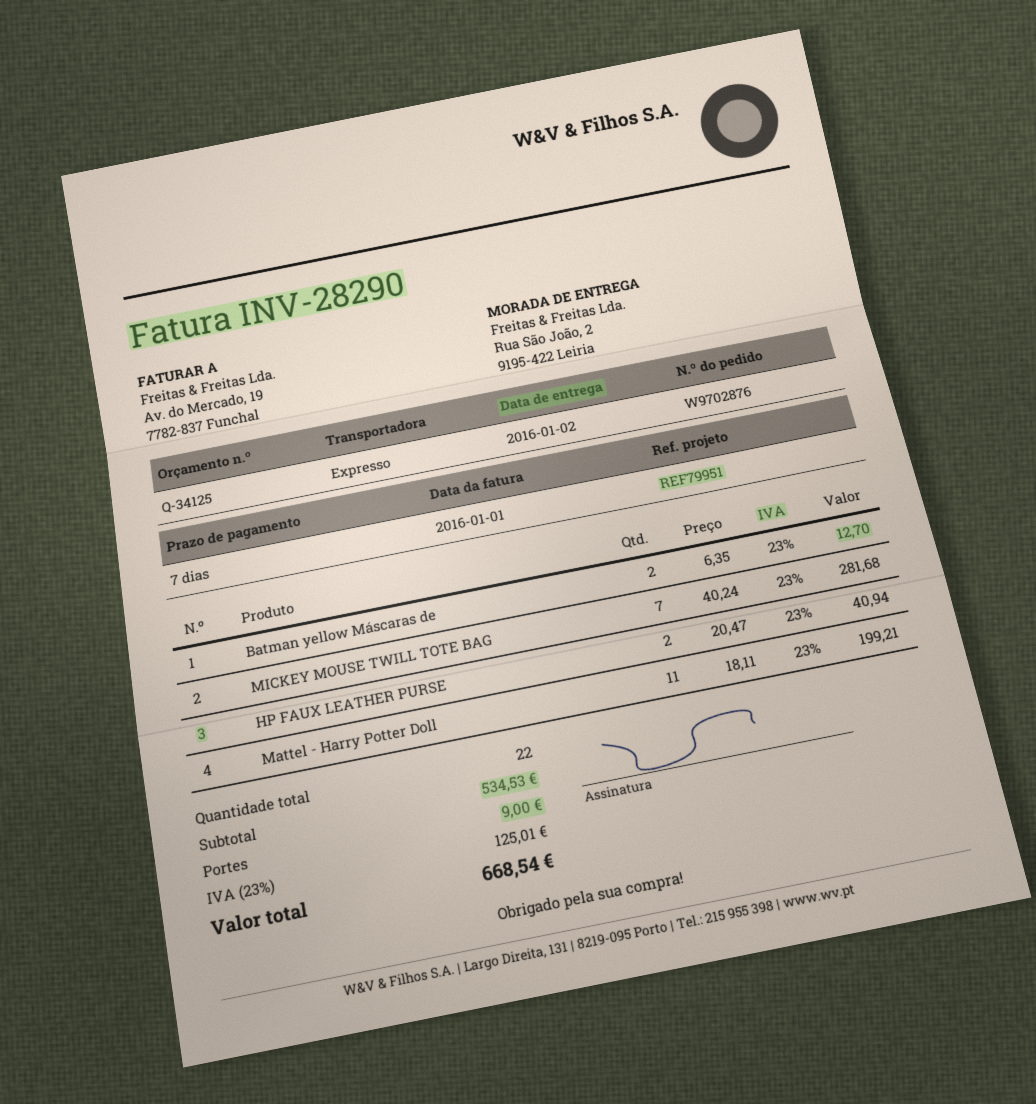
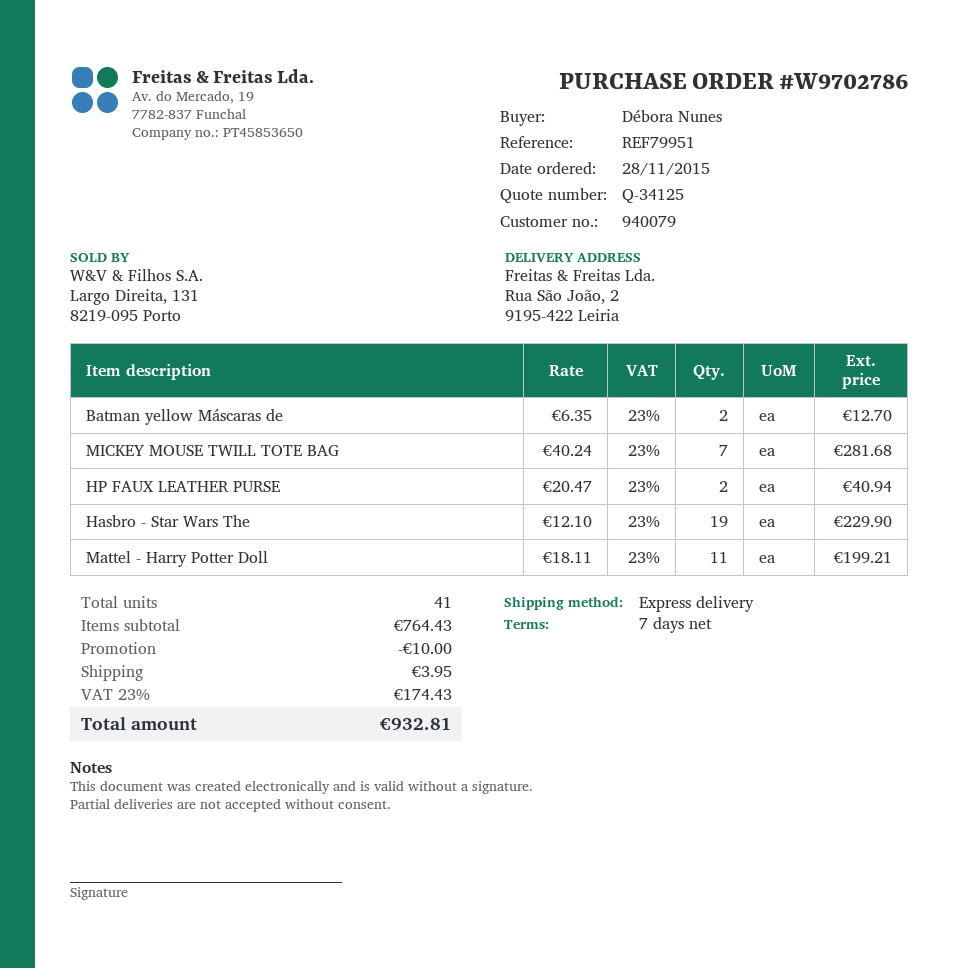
order number: W9702876 -> W9702786
Hasbro - Star Wars The: none -> 19 x 12.10 = 229.90
total quantity: 22 -> 41
subtotal: 534.53 -> 764.43
discount: none -> 10.00
shipping: 9.00 -> 3.95
tax: 23% = 125.01 -> 23% = 174.43
total: 668.54 -> 932.81

